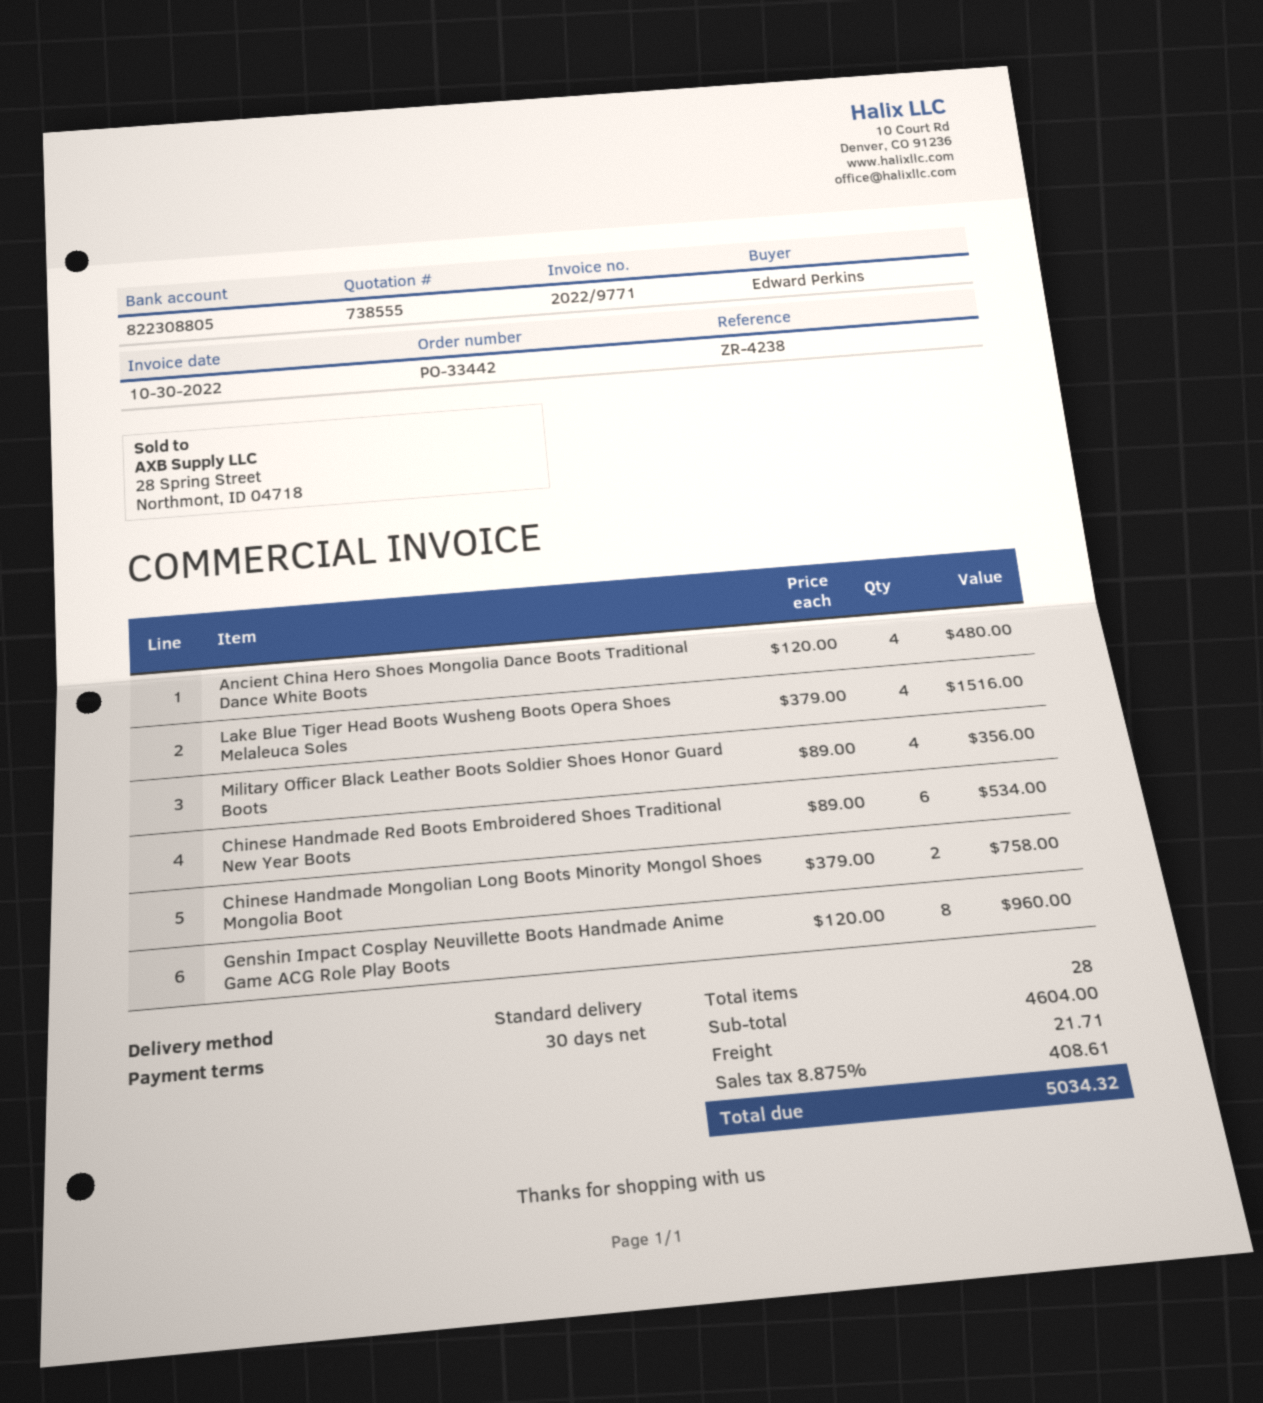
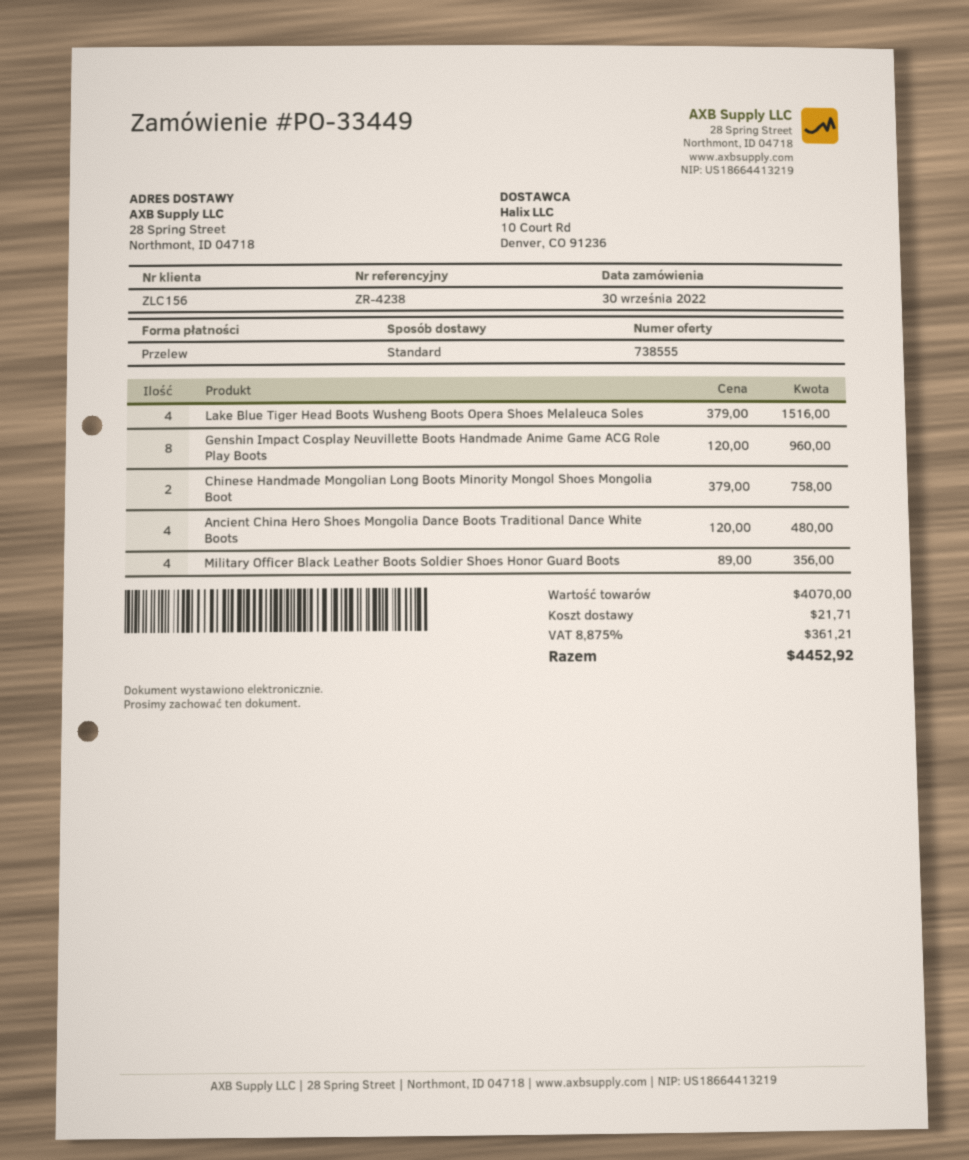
order number: PO-33442 -> PO-33449
Chinese Handmade Red Boots Embroidered Shoes Traditional New Year Boots: 6 x 89.00 = 534.00 -> none
subtotal: 4604.00 -> 4070.00
tax: 8.875% = 408.61 -> 8.875% = 361.21
total: 5034.32 -> 4452.92

